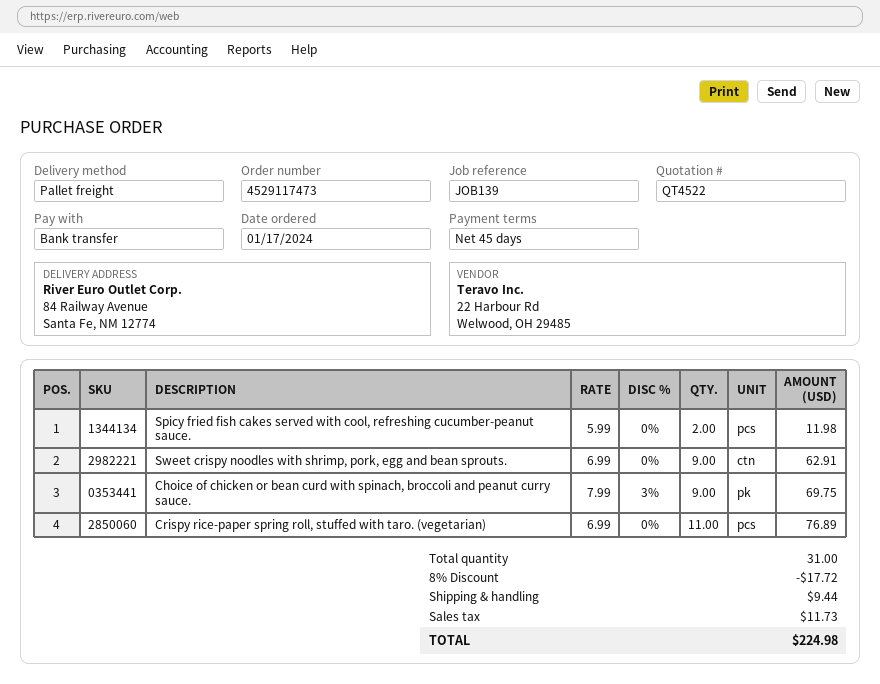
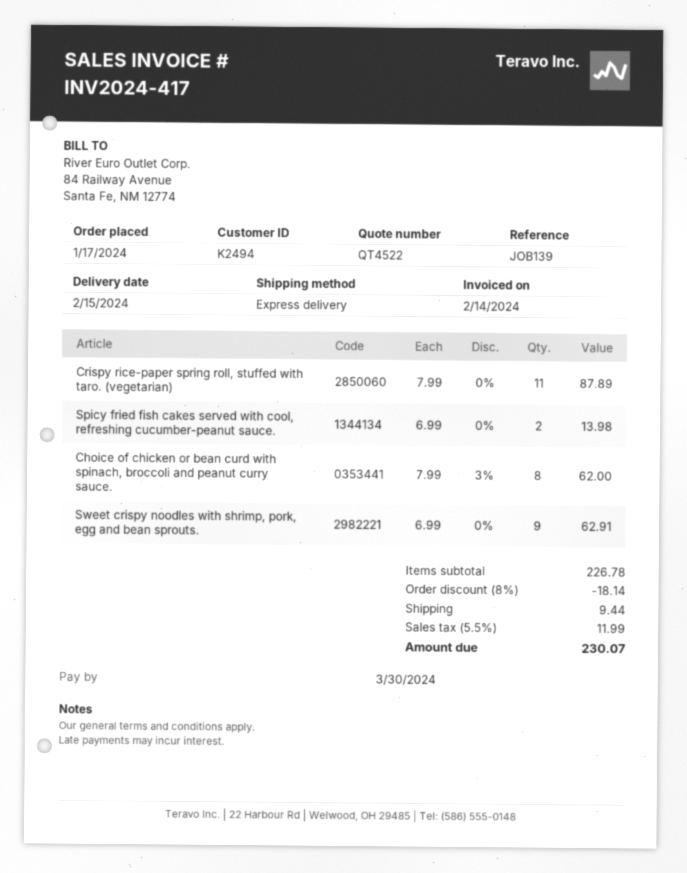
shipping method: pallet freight -> express
Spicy fried fish cakes served with cool, refreshing cucumber-peanut sauce.: 2 x 5.99 = 11.98 -> 2 x 6.99 = 13.98
Choice of chicken or bean curd with spinach, broccoli and peanut curry sauce.: 9 x 7.99 - 3% = 69.75 -> 8 x 7.99 - 3% = 62.00
Crispy rice-paper spring roll, stuffed with taro. (vegetarian): 11 x 6.99 = 76.89 -> 11 x 7.99 = 87.89
discount: 8% = 17.72 -> 8% = 18.14
tax: 11.73 -> 11.99
total: 224.98 -> 230.07

